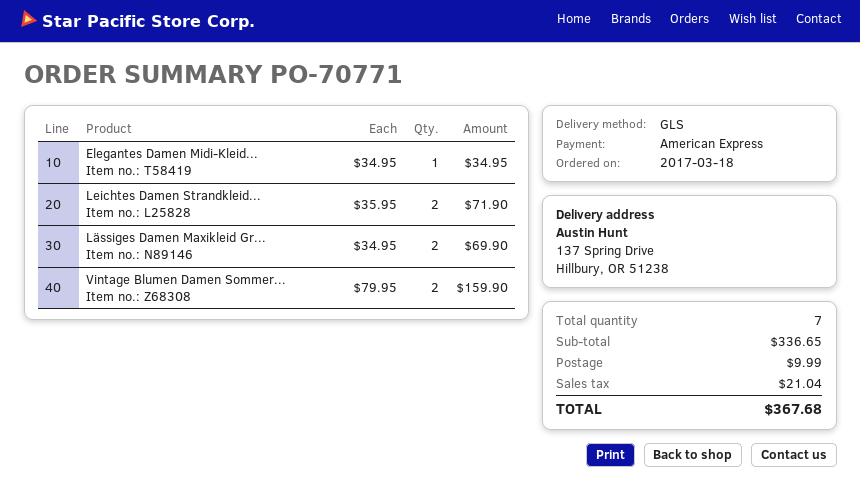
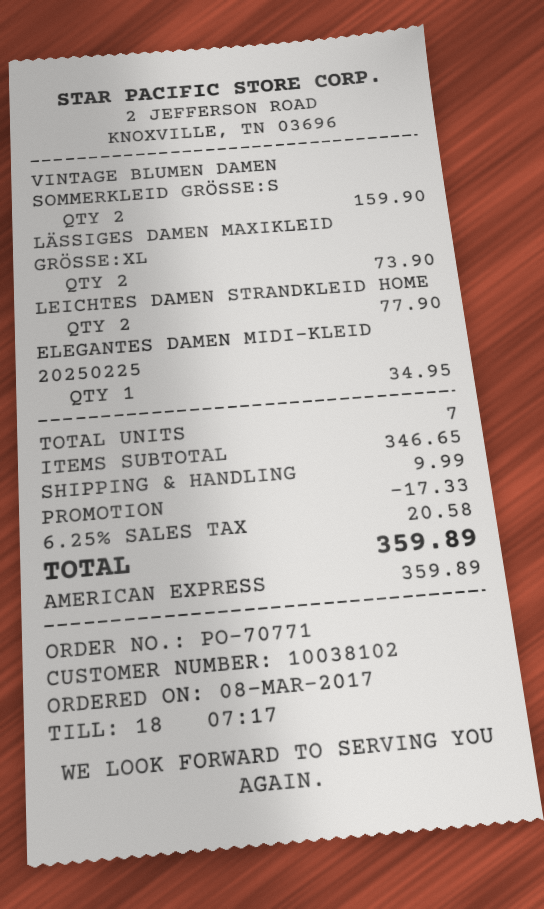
order date: 2017-03-18 -> 2017-03-08
Leichtes Damen Strandkleid...: 2 for 71.90 -> 2 for 77.90
Lässiges Damen Maxikleid Gr...: 2 for 69.90 -> 2 for 73.90
subtotal: 336.65 -> 346.65
discount: none -> 17.33
tax: 21.04 -> 20.58
total: 367.68 -> 359.89

